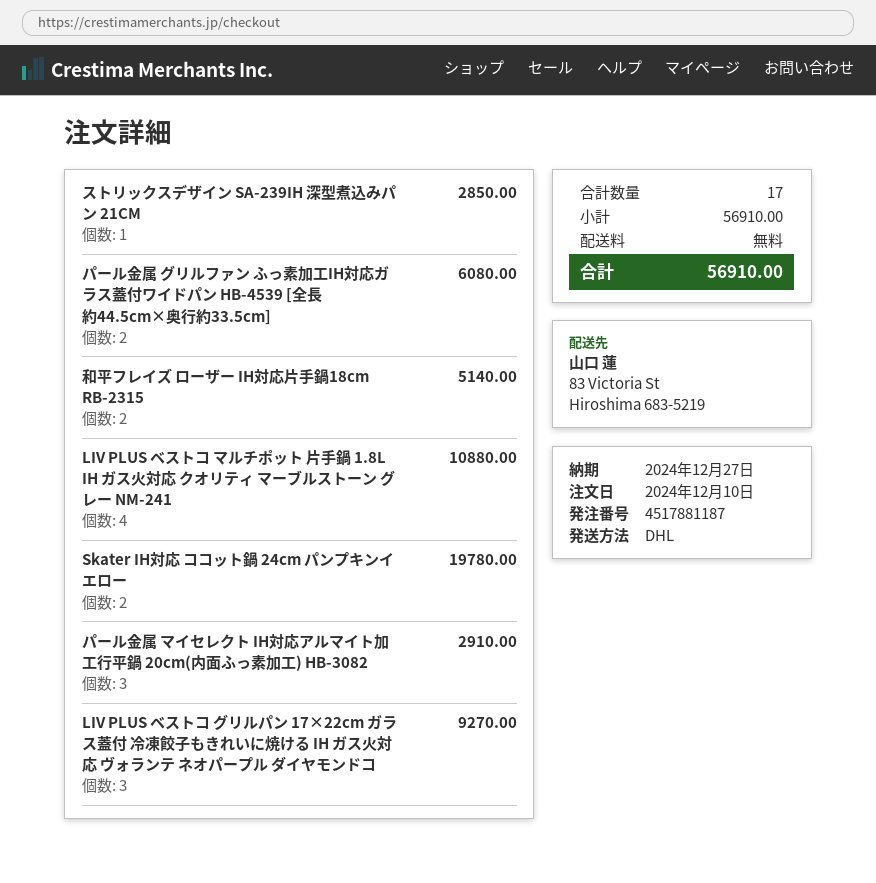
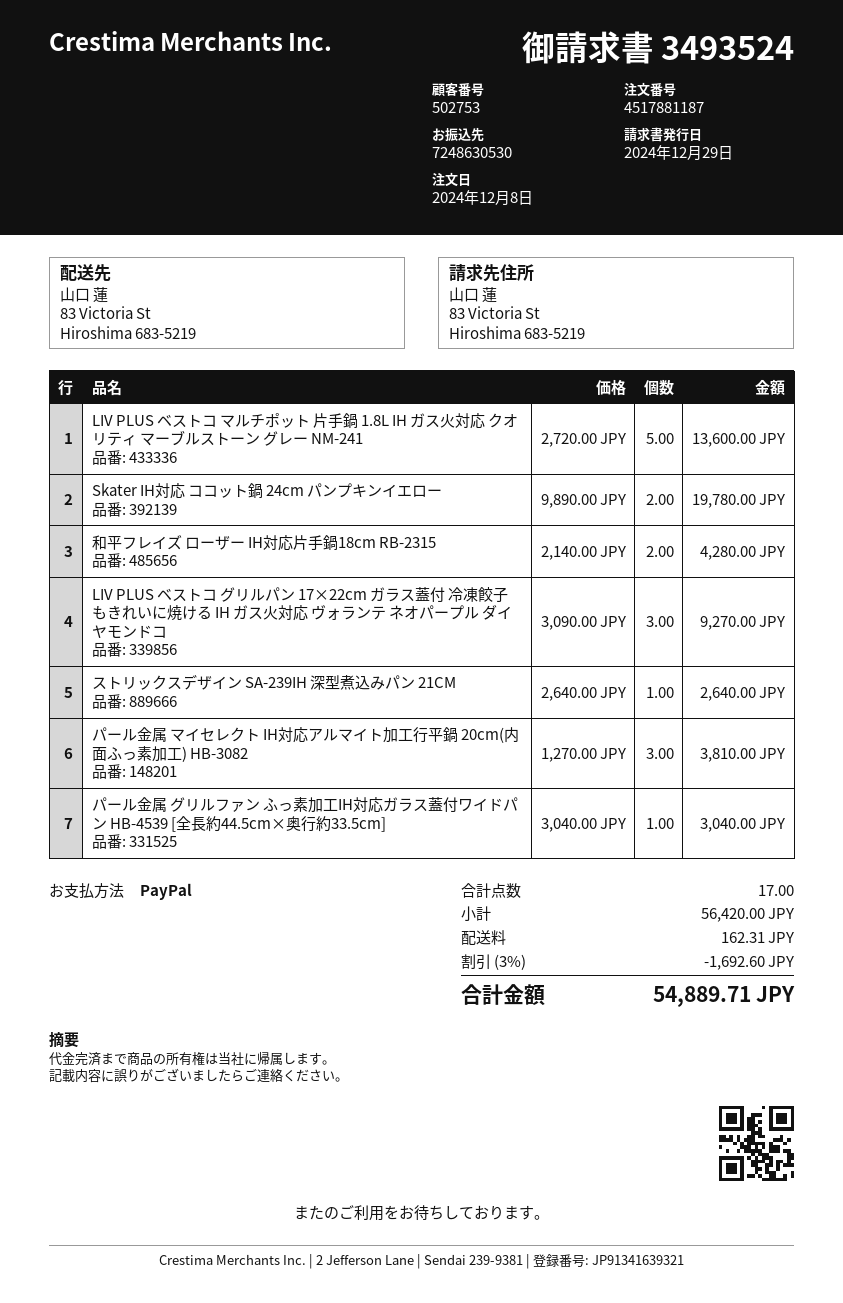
order date: 2024-12-10 -> 2024-12-08
ストリックスデザイン SA-239IH 深型煮込みパン 21CM: 1 for 2850.00 -> 1 for 2640.00
パール金属 グリルファン ふっ素加工IH対応ガラス蓋付ワイドパン HB-4539 [全長約44.5cm×奥行約33.5cm]: 2 for 6080.00 -> 1 for 3040.00
和平フレイズ ローザー IH対応片手鍋18cm RB-2315: 2 for 5140.00 -> 2 for 4280.00
LIV PLUS ベストコ マルチポット 片手鍋 1.8L IH ガス火対応 クオリティ マーブルストーン グレー NM-241: 4 for 10880.00 -> 5 for 13600.00
パール金属 マイセレクト IH対応アルマイト加工行平鍋 20cm(内面ふっ素加工) HB-3082: 3 for 2910.00 -> 3 for 3810.00
subtotal: 56910.00 -> 56420.00
discount: none -> 3% = 1692.60
shipping: 0.00 -> 162.31
total: 56910.00 -> 54889.71

